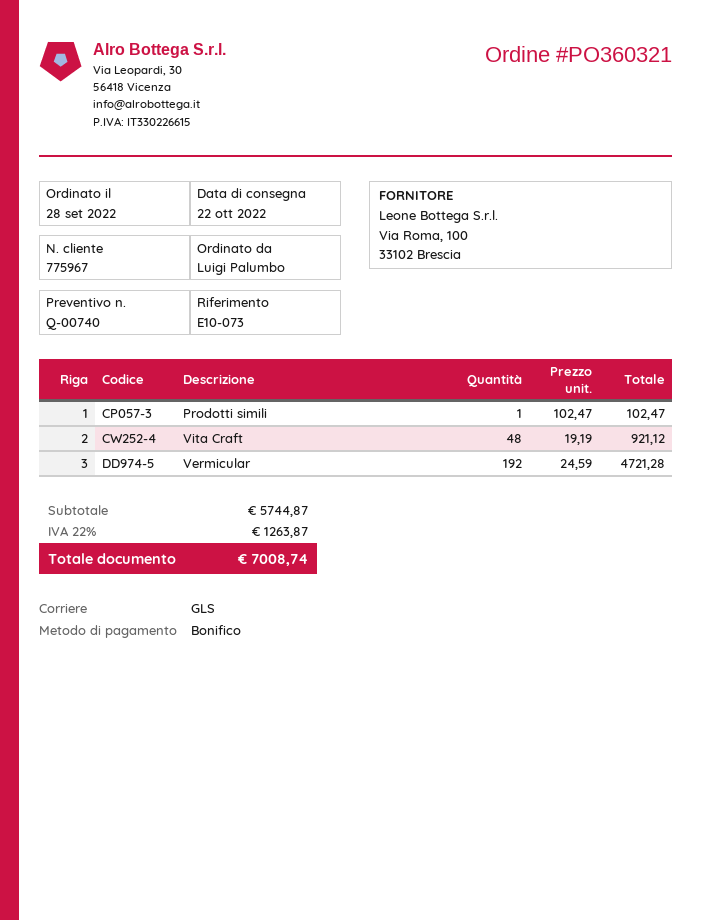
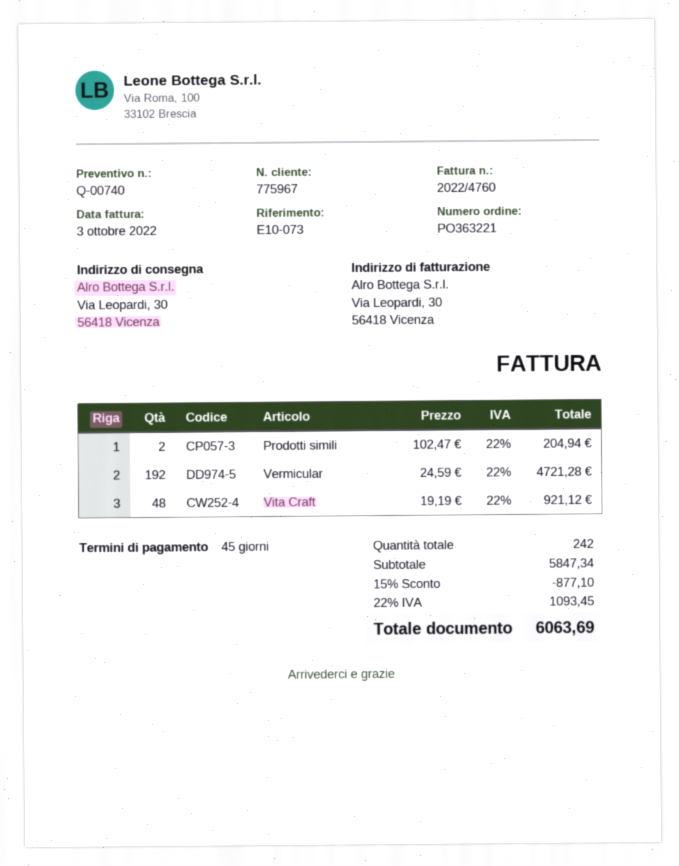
order number: PO360321 -> PO363221
Prodotti simili: 1 x 102.47 = 102.47 -> 2 x 102.47 = 204.94
subtotal: 5744.87 -> 5847.34
discount: none -> 15% = 877.10
tax: 22% = 1263.87 -> 22% = 1093.45
total: 7008.74 -> 6063.69

